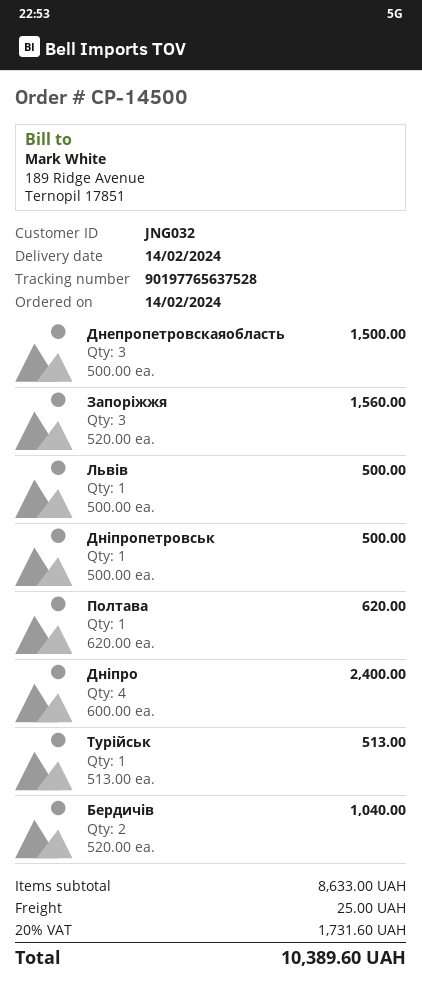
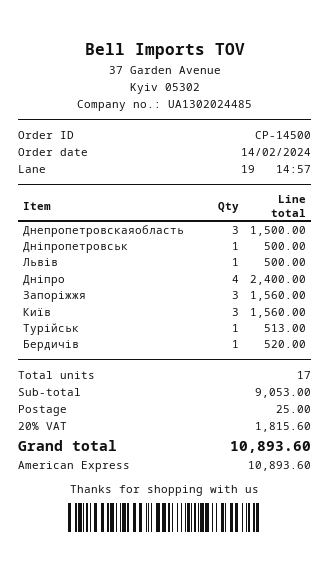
Полтава: 1 for 620.00 -> none
Бердичів: 2 for 1040.00 -> 1 for 520.00
Київ: none -> 3 for 1560.00
subtotal: 8633.00 -> 9053.00
tax: 20% = 1731.60 -> 20% = 1815.60
total: 10389.60 -> 10893.60

